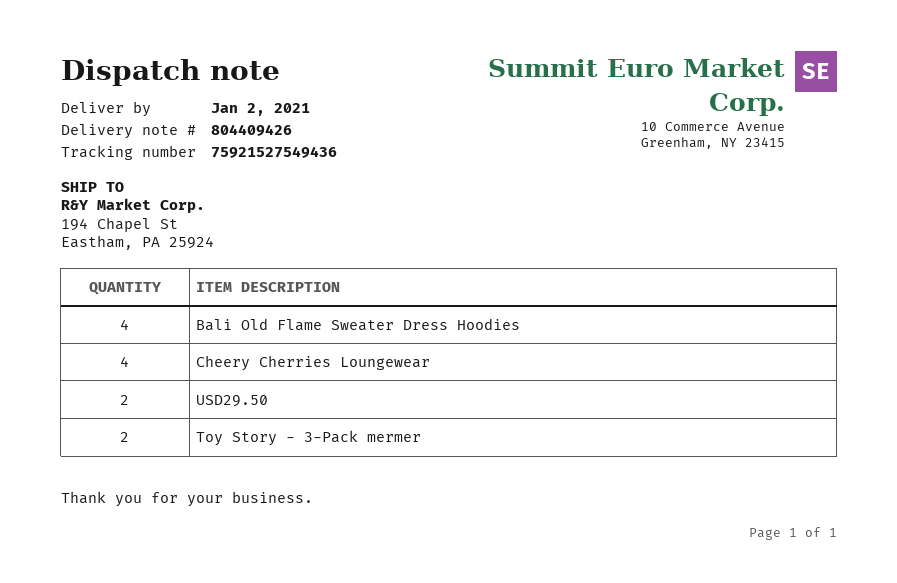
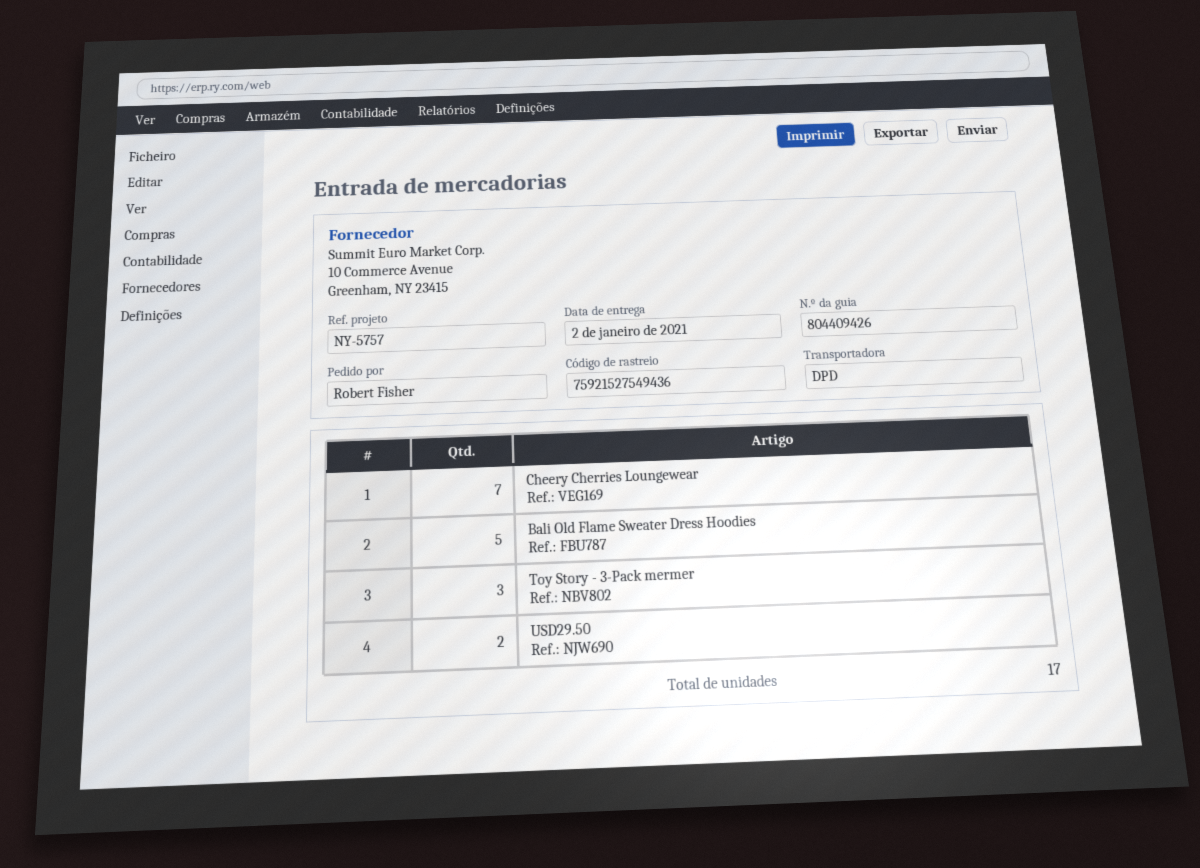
Bali Old Flame Sweater Dress Hoodies: 4 -> 5
Cheery Cherries Loungewear: 4 -> 7
Toy Story - 3-Pack mermer: 2 -> 3

